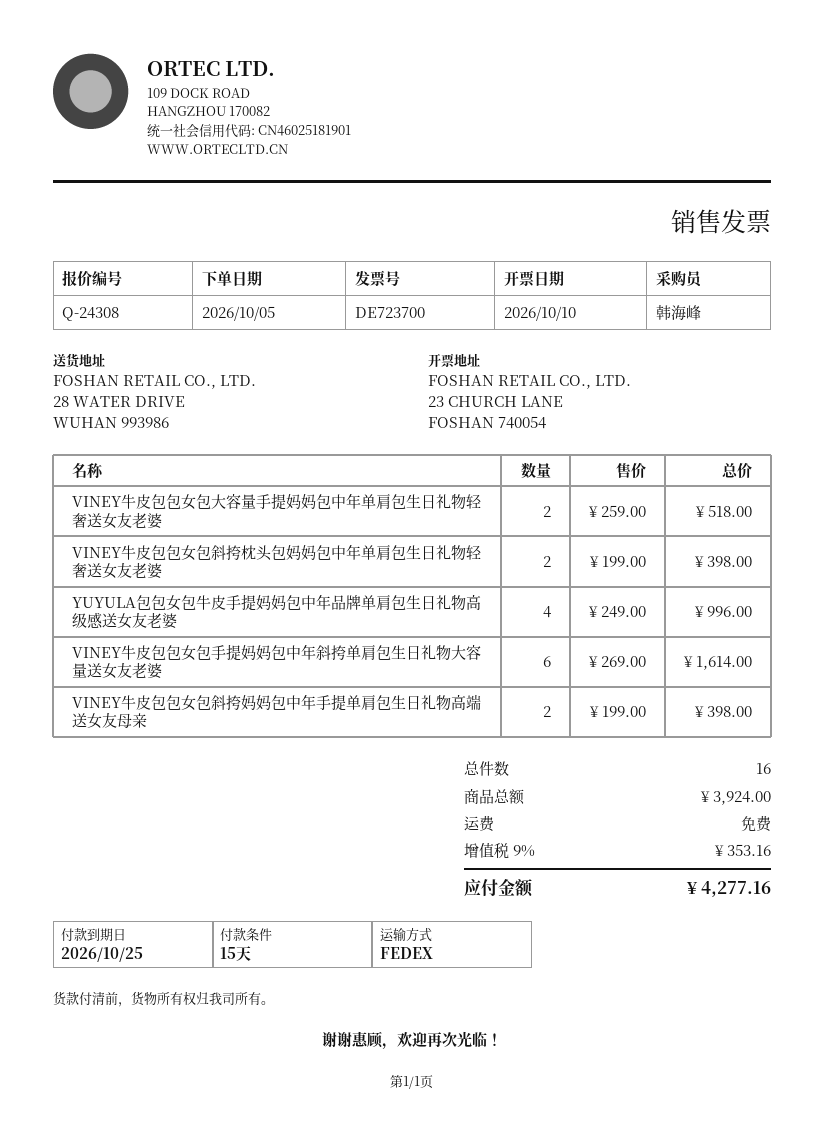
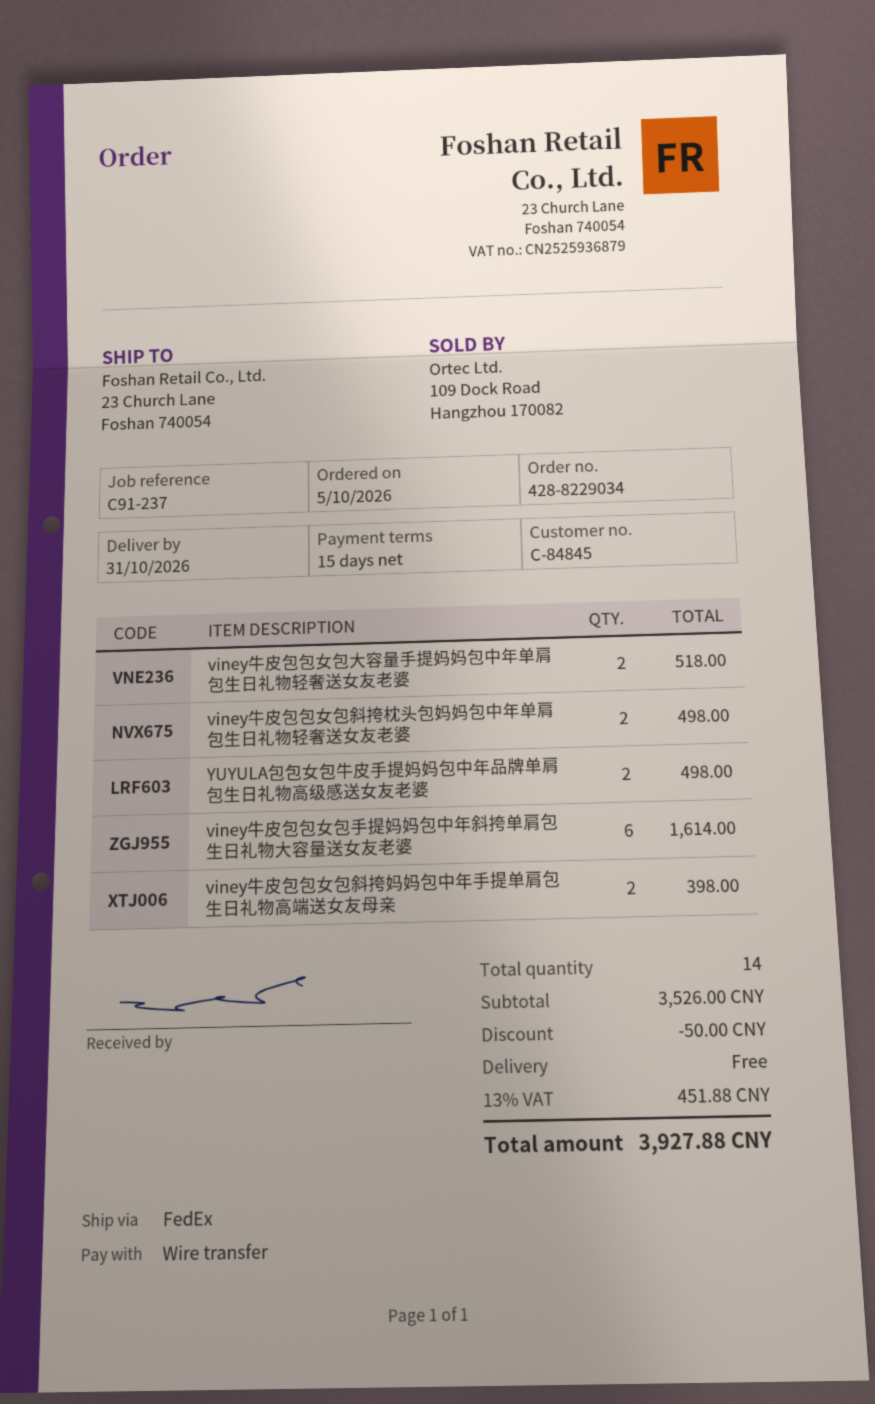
ship to: 28 WATER DRIVE, WUHAN 993986 -> 23 Church Lane, Foshan 740054
VINEY牛皮包包女包斜挎枕头包妈妈包中年单肩包生日礼物轻奢送女友老婆: 2 for 398.00 -> 2 for 498.00
YUYULA包包女包牛皮手提妈妈包中年品牌单肩包生日礼物高级感送女友老婆: 4 for 996.00 -> 2 for 498.00
total quantity: 16 -> 14
subtotal: 3924.00 -> 3526.00
discount: none -> 50.00
tax: 9% = 353.16 -> 13% = 451.88
total: 4277.16 -> 3927.88

